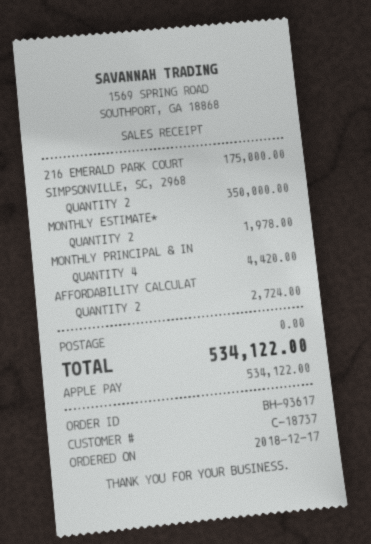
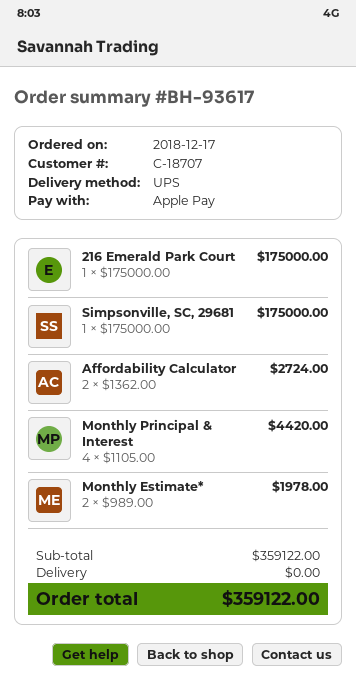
customer number: C-18737 -> C-18707
SIMPSONVILLE, SC, 2968: 2 for 350000.00 -> 1 for 175000.00
total: 534122.00 -> 359122.00

